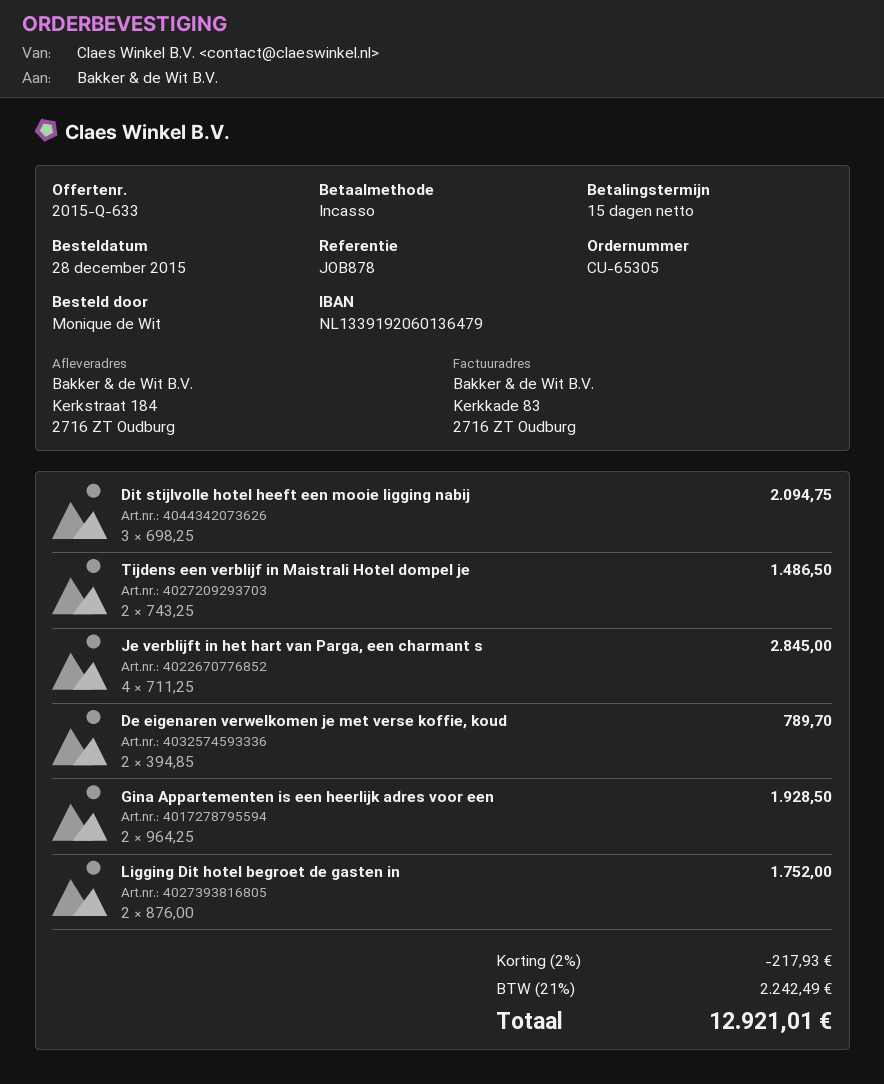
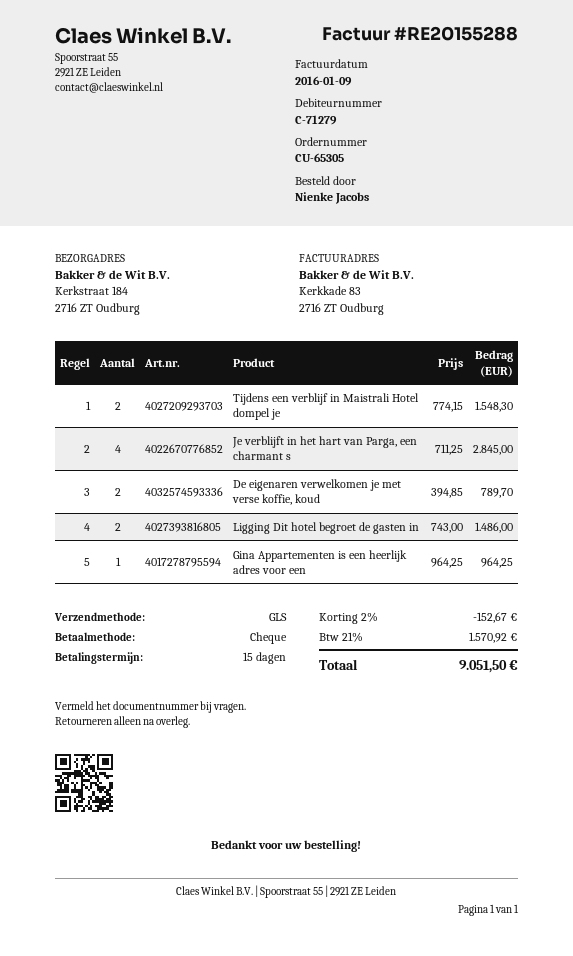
ordered by: Monique de Wit -> Nienke Jacobs
payment method: direct debit -> cheque
Dit stijlvolle hotel heeft een mooie ligging nabij: 3 x 698.25 = 2094.75 -> none
Tijdens een verblijf in Maistrali Hotel dompel je: 2 x 743.25 = 1486.50 -> 2 x 774.15 = 1548.30
Gina Appartementen is een heerlijk adres voor een: 2 x 964.25 = 1928.50 -> 1 x 964.25 = 964.25
Ligging Dit hotel begroet de gasten in: 2 x 876.00 = 1752.00 -> 2 x 743.00 = 1486.00
discount: 2% = 217.93 -> 2% = 152.67
tax: 21% = 2242.49 -> 21% = 1570.92
total: 12921.01 -> 9051.50

